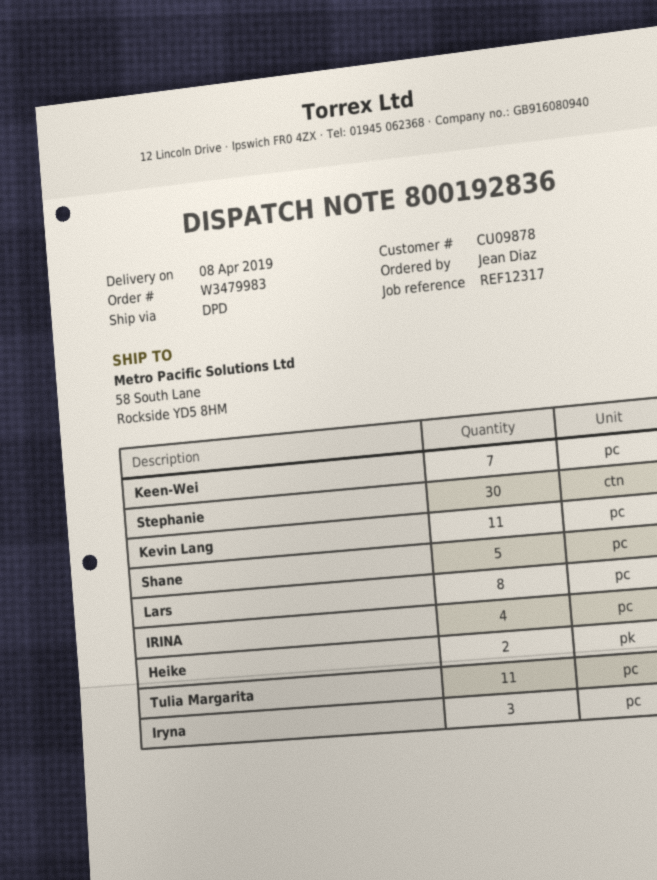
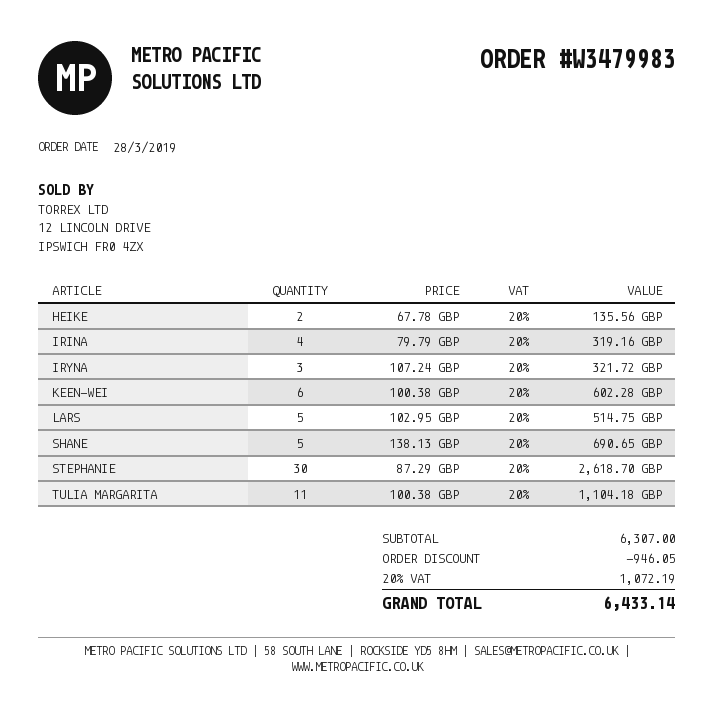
Keen-Wei: 7 -> 6
Kevin Lang: 11 -> none
Lars: 8 -> 5

